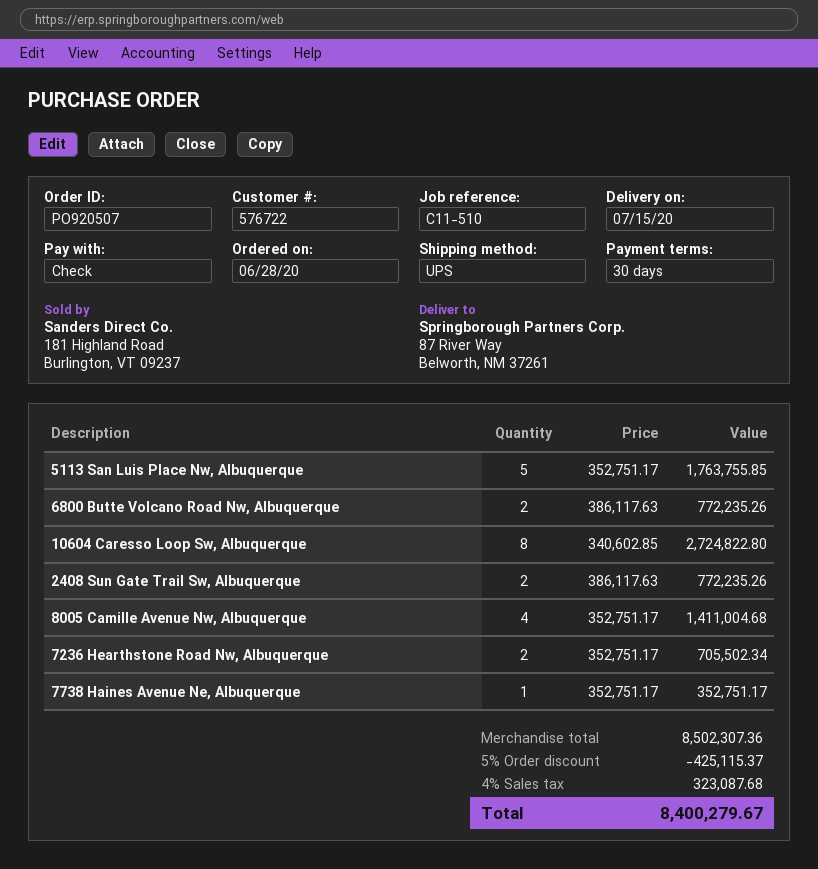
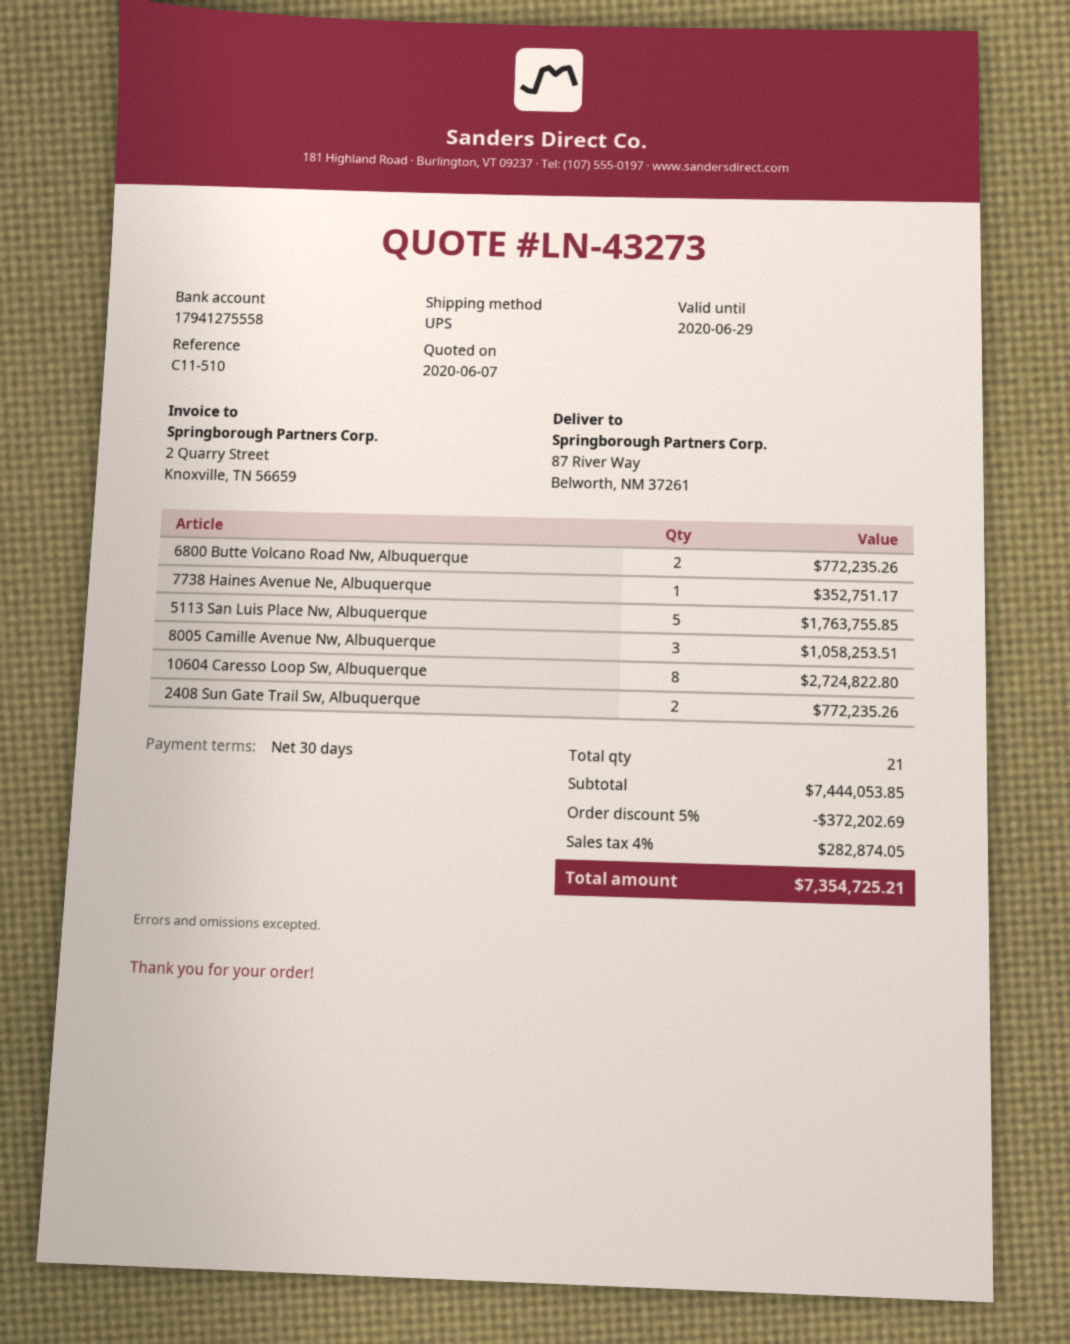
8005 Camille Avenue Nw, Albuquerque: 4 for 1411004.68 -> 3 for 1058253.51
7236 Hearthstone Road Nw, Albuquerque: 2 for 705502.34 -> none
subtotal: 8502307.36 -> 7444053.85
discount: 5% = 425115.37 -> 5% = 372202.69
tax: 4% = 323087.68 -> 4% = 282874.05
total: 8400279.67 -> 7354725.21

